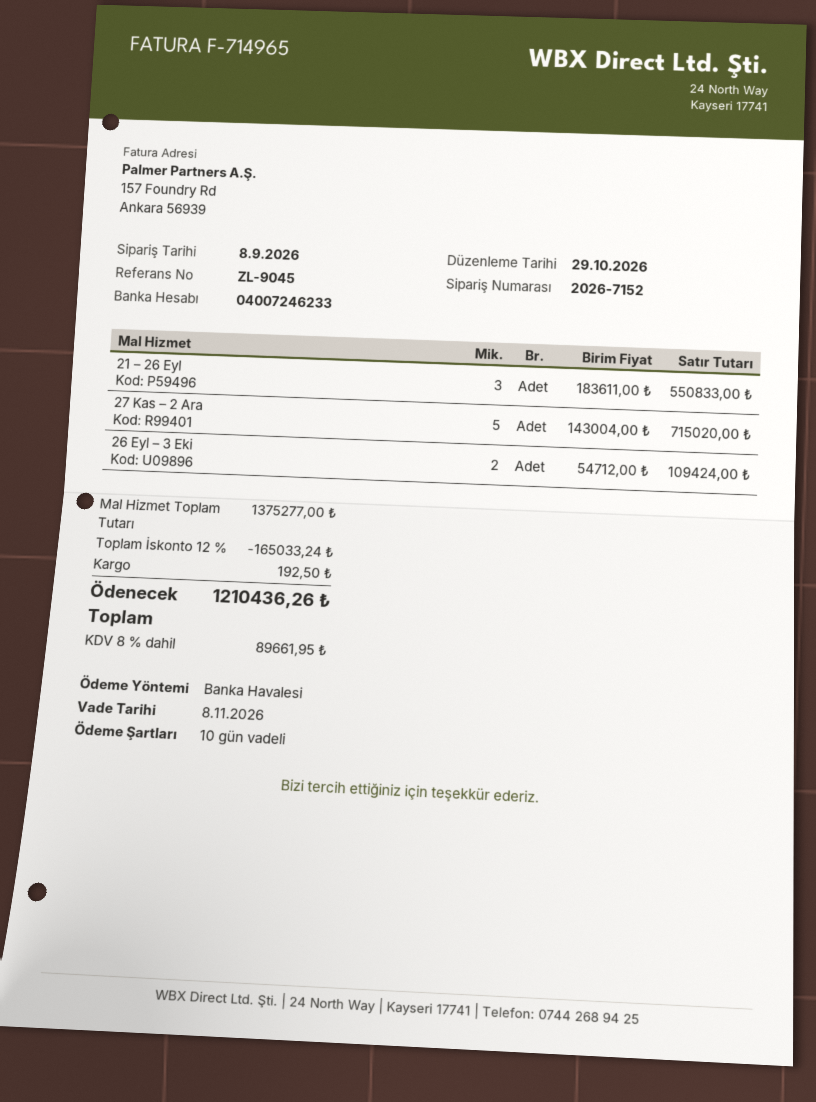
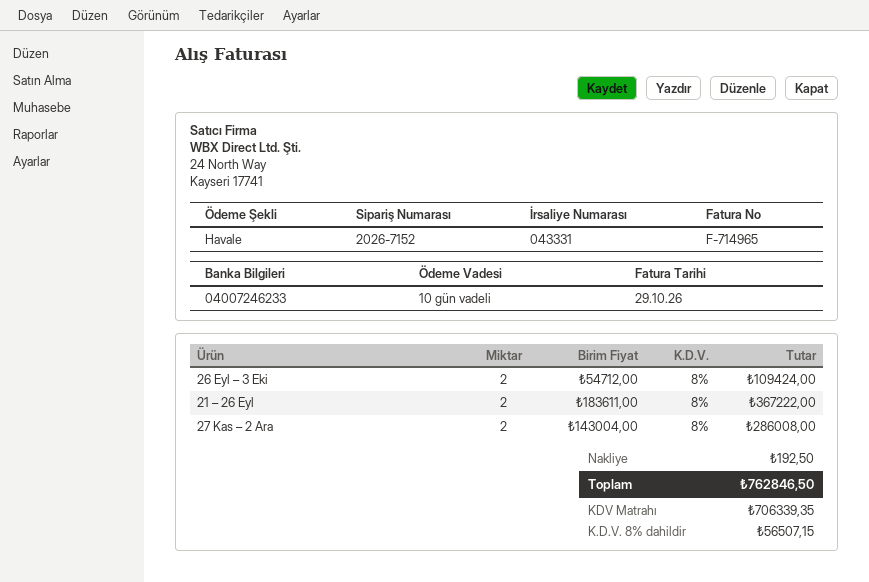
21 – 26 Eyl: 3 x 183611.00 = 550833.00 -> 2 x 183611.00 = 367222.00
27 Kas – 2 Ara: 5 x 143004.00 = 715020.00 -> 2 x 143004.00 = 286008.00
discount: 12% = 165033.24 -> none
tax: 8% = 89661.95 -> 8% = 56507.15
total: 1210436.26 -> 762846.50

